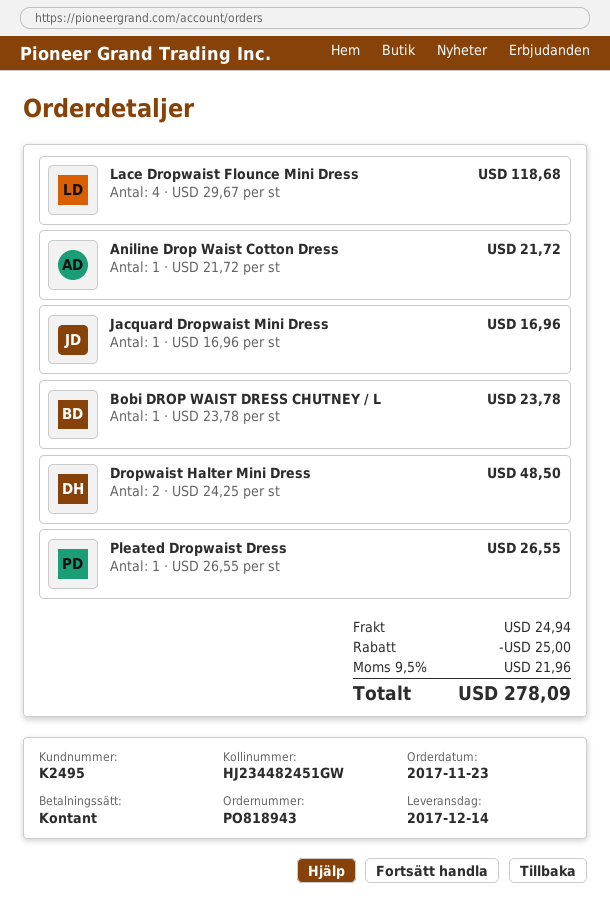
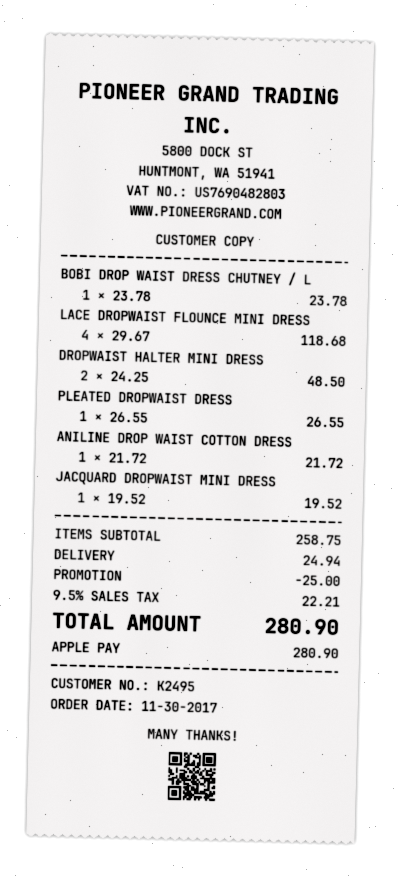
order date: 2017-11-23 -> 2017-11-30
payment method: cash -> Apple Pay
Jacquard Dropwaist Mini Dress: 1 x 16.96 = 16.96 -> 1 x 19.52 = 19.52
tax: 9.5% = 21.96 -> 9.5% = 22.21
total: 278.09 -> 280.90

